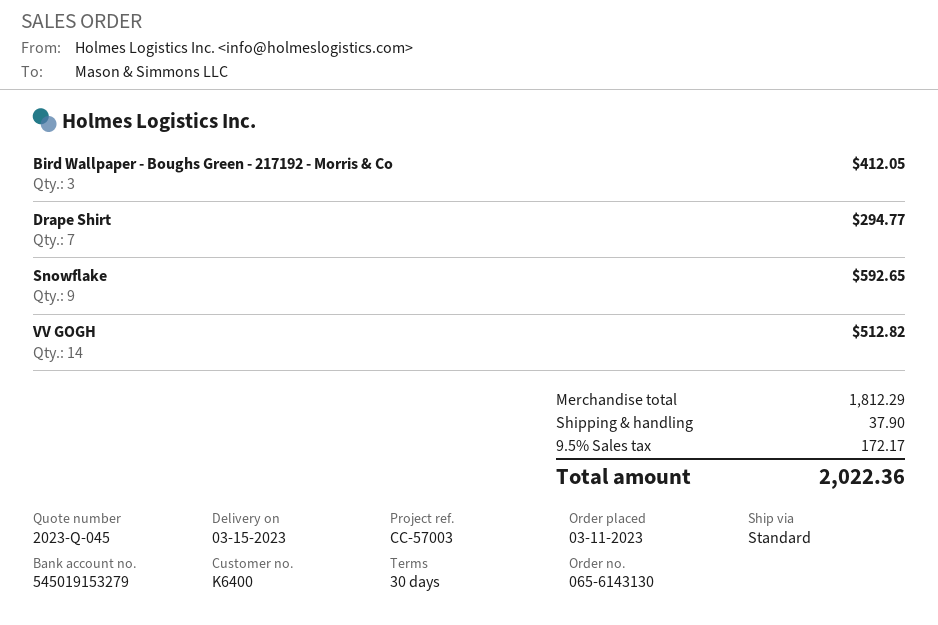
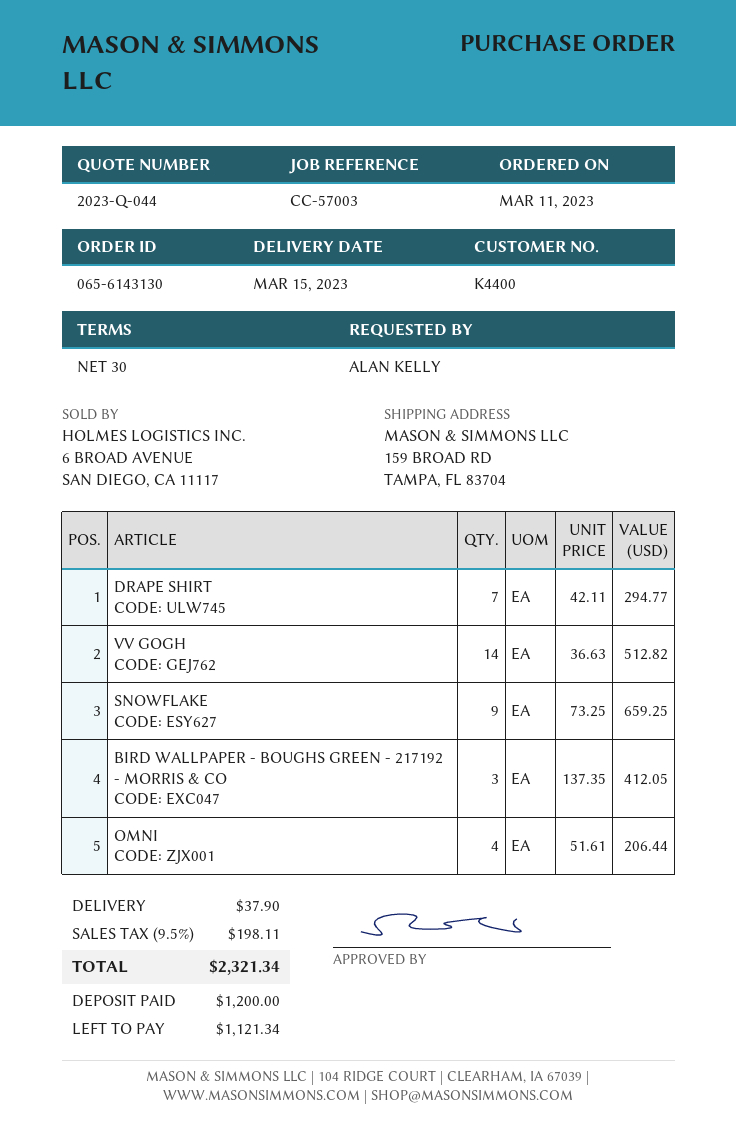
quote number: 2023-Q-045 -> 2023-Q-044
customer number: K6400 -> K4400
Snowflake: 9 for 592.65 -> 9 for 659.25
OMNI: none -> 4 for 206.44
tax: 9.5% = 172.17 -> 9.5% = 198.11
total: 2022.36 -> 2321.34

